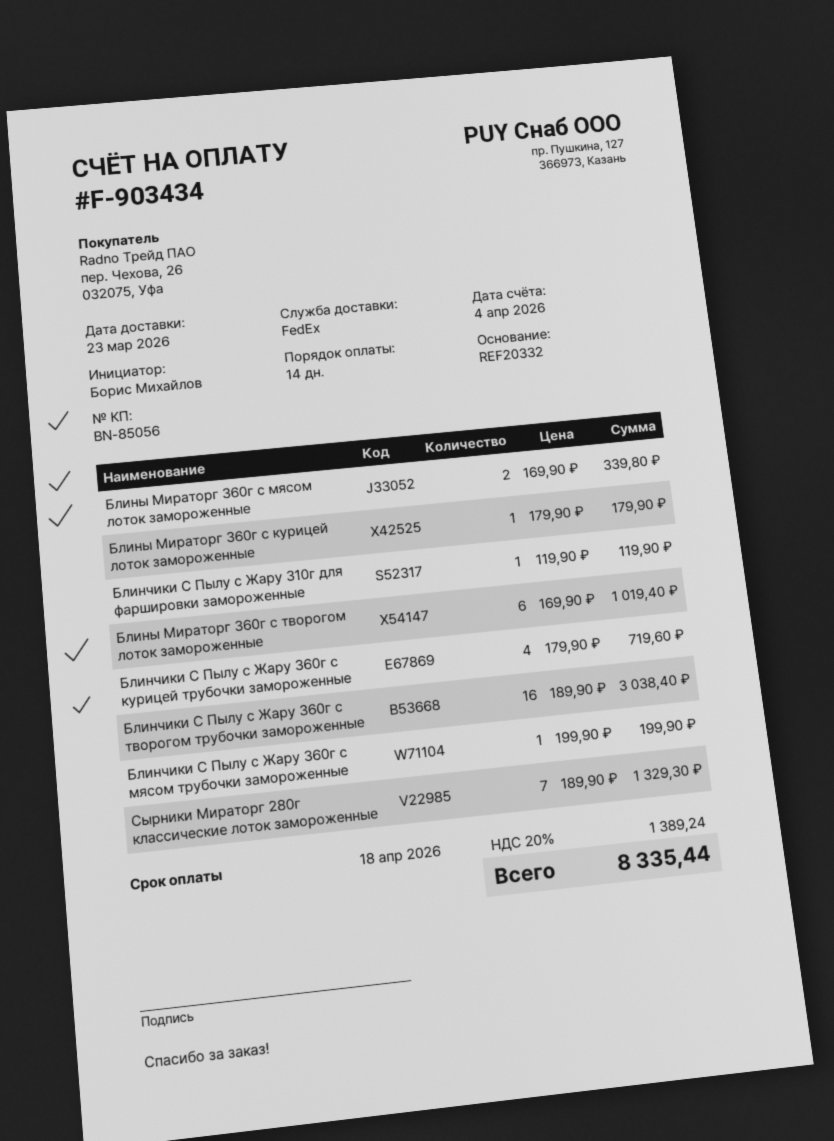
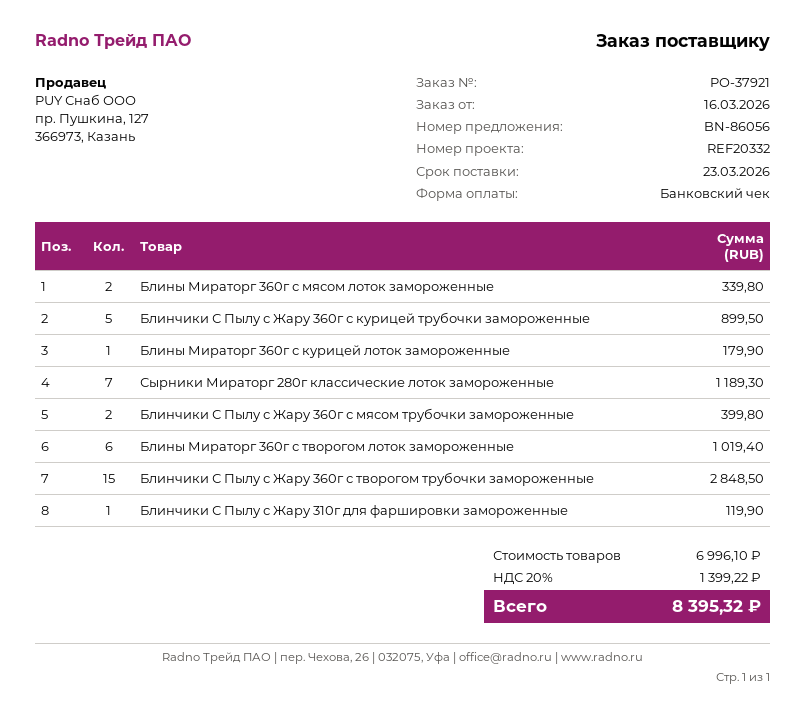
quote number: BN-85056 -> BN-86056
Блинчики С Пылу с Жару 360г с курицей трубочки замороженные: 4 for 719.60 -> 5 for 899.50
Блинчики С Пылу с Жару 360г с творогом трубочки замороженные: 16 for 3038.40 -> 15 for 2848.50
Блинчики С Пылу с Жару 360г с мясом трубочки замороженные: 1 for 199.90 -> 2 for 399.80
Сырники Мираторг 280г классические лоток замороженные: 7 for 1329.30 -> 7 for 1189.30
tax: 20% = 1389.24 -> 20% = 1399.22
total: 8335.44 -> 8395.32

